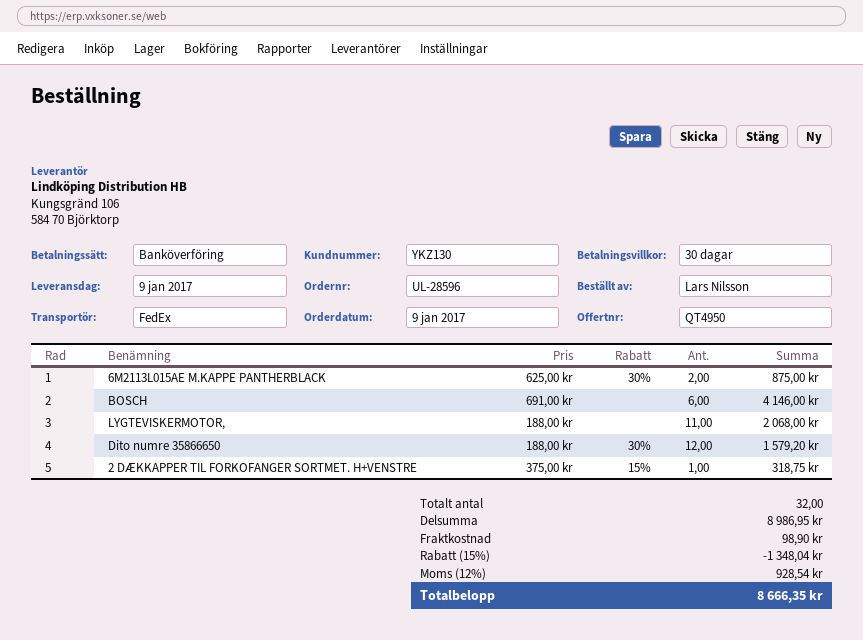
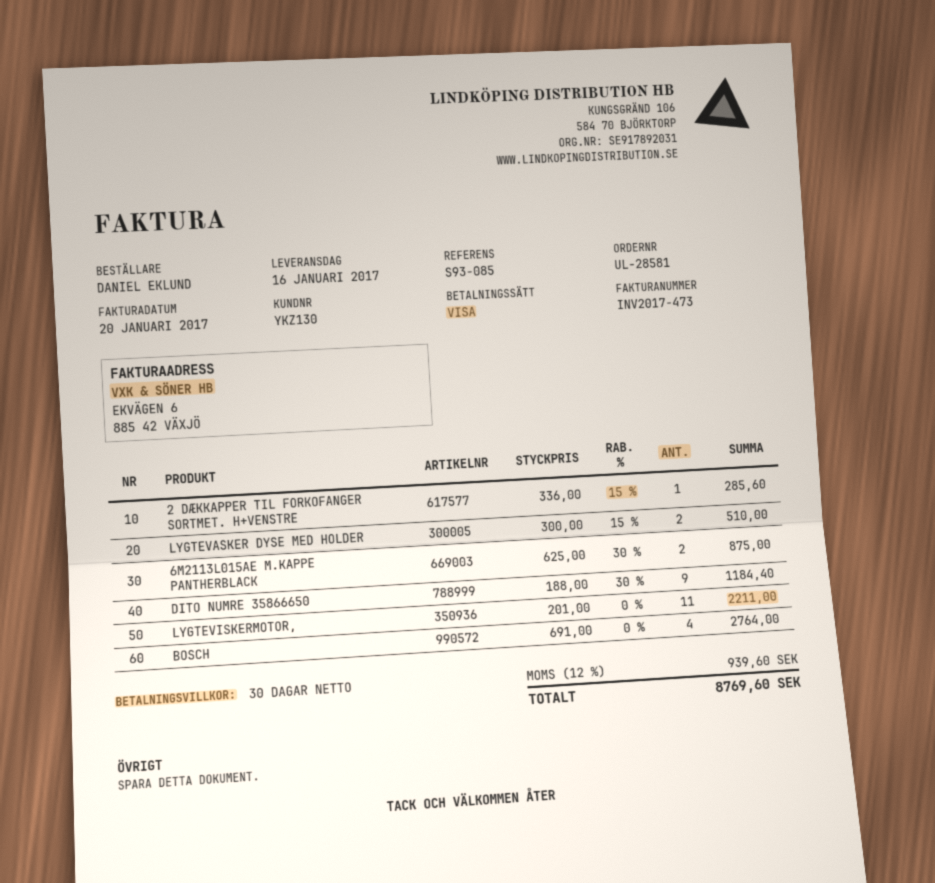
order number: UL-28596 -> UL-28581
delivery date: 2017-01-09 -> 2017-01-16
ordered by: Lars Nilsson -> DANIEL EKLUND
payment method: bank transfer -> Visa
BOSCH: 6 x 691.00 = 4146.00 -> 4 x 691.00 = 2764.00
LYGTEVISKERMOTOR,: 11 x 188.00 = 2068.00 -> 11 x 201.00 = 2211.00
Dito numre 35866650: 12 x 188.00 - 30% = 1579.20 -> 9 x 188.00 - 30% = 1184.40
2 DÆKKAPPER TIL FORKOFANGER SORTMET. H+VENSTRE: 1 x 375.00 - 15% = 318.75 -> 1 x 336.00 - 15% = 285.60
LYGTEVASKER DYSE MED HOLDER: none -> 2 x 300.00 - 15% = 510.00
discount: 15% = 1348.04 -> none
shipping: 98.90 -> none
tax: 12% = 928.54 -> 12% = 939.60
total: 8666.35 -> 8769.60

